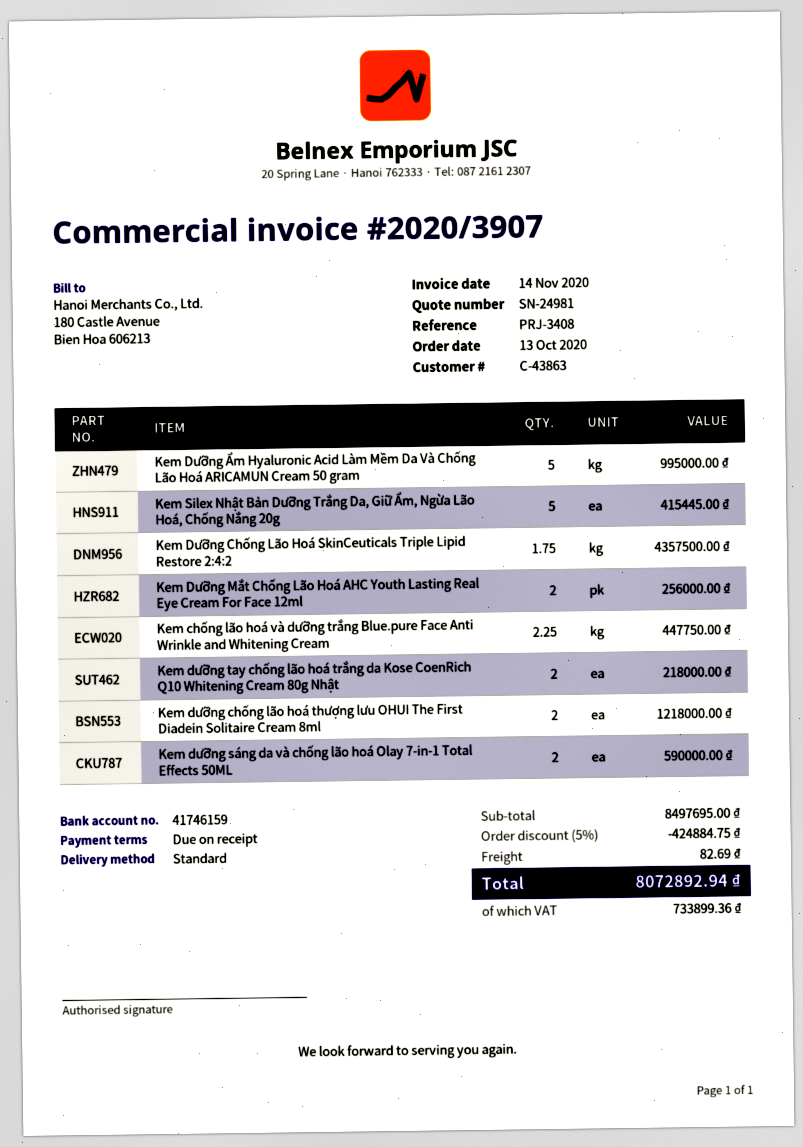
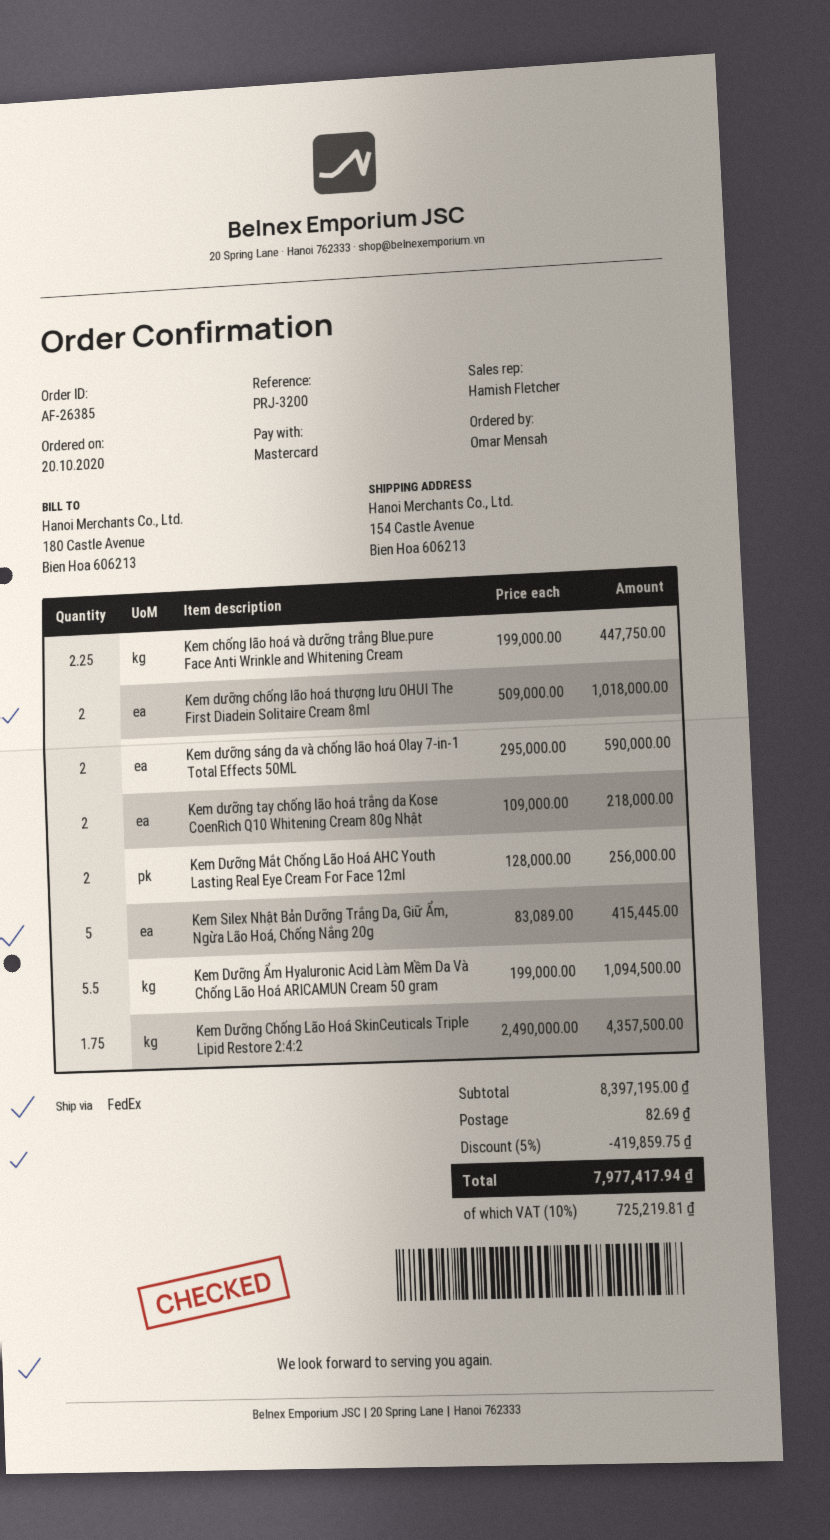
order date: 2020-10-13 -> 2020-10-20
reference: PRJ-3408 -> PRJ-3200
shipping method: standard -> FedEx
Kem Dưỡng Ẩm Hyaluronic Acid Làm Mềm Da Và Chống Lão Hoá ARICAMUN Cream 50 gram: 5 for 995000.00 -> 5.5 for 1094500.00
Kem dưỡng chống lão hoá thượng lưu OHUI The First Diadein Solitaire Cream 8ml: 2 for 1218000.00 -> 2 for 1018000.00
subtotal: 8497695.00 -> 8397195.00
discount: 5% = 424884.75 -> 5% = 419859.75
tax: 733899.36 -> 725219.81
total: 8072892.94 -> 7977417.94

